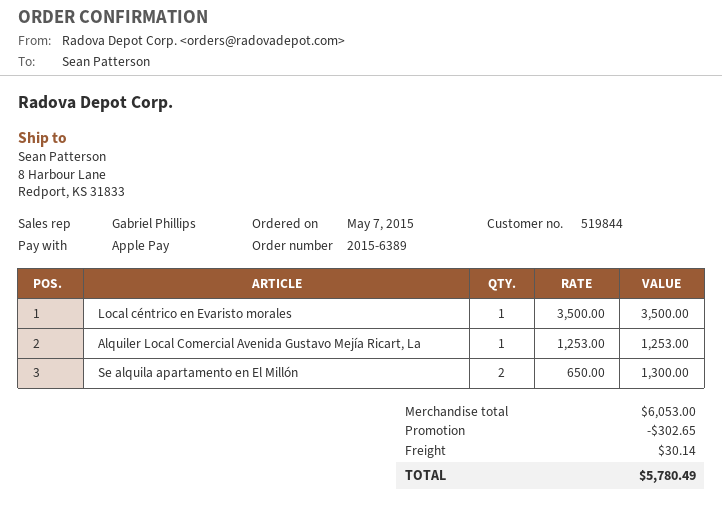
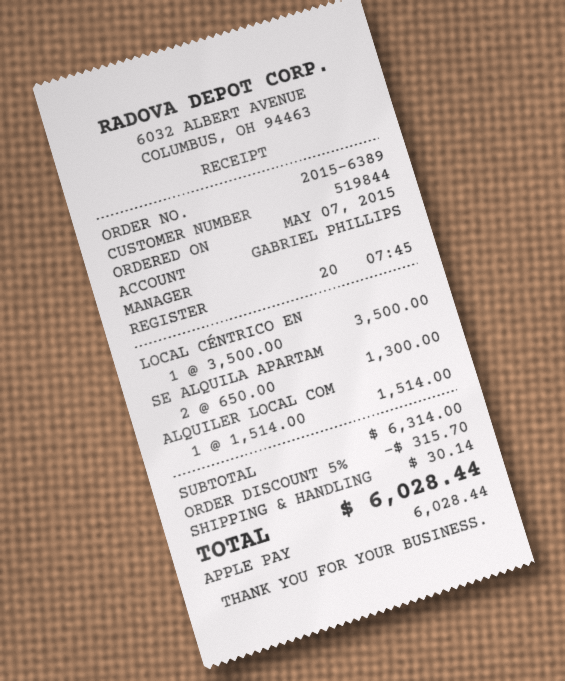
Alquiler Local Comercial Avenida Gustavo Mejía Ricart, La: 1 x 1253.00 = 1253.00 -> 1 x 1514.00 = 1514.00
subtotal: 6053.00 -> 6314.00
discount: 302.65 -> 315.70
total: 5780.49 -> 6028.44

